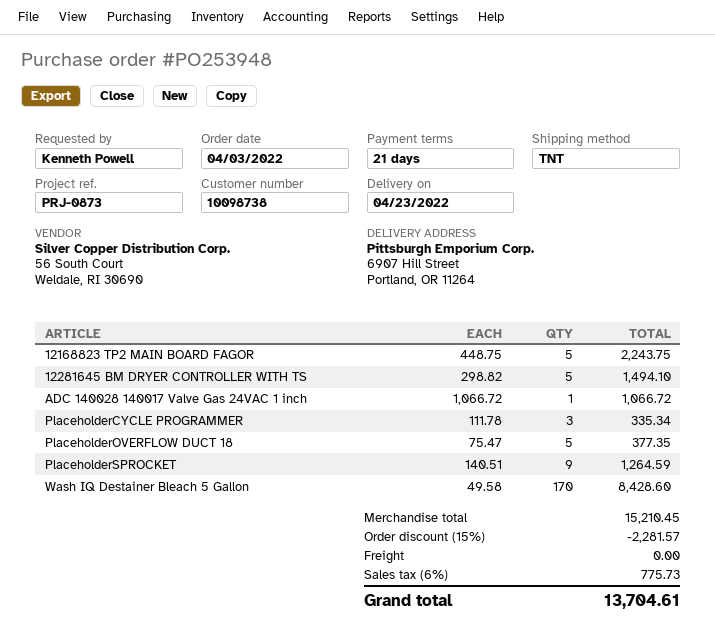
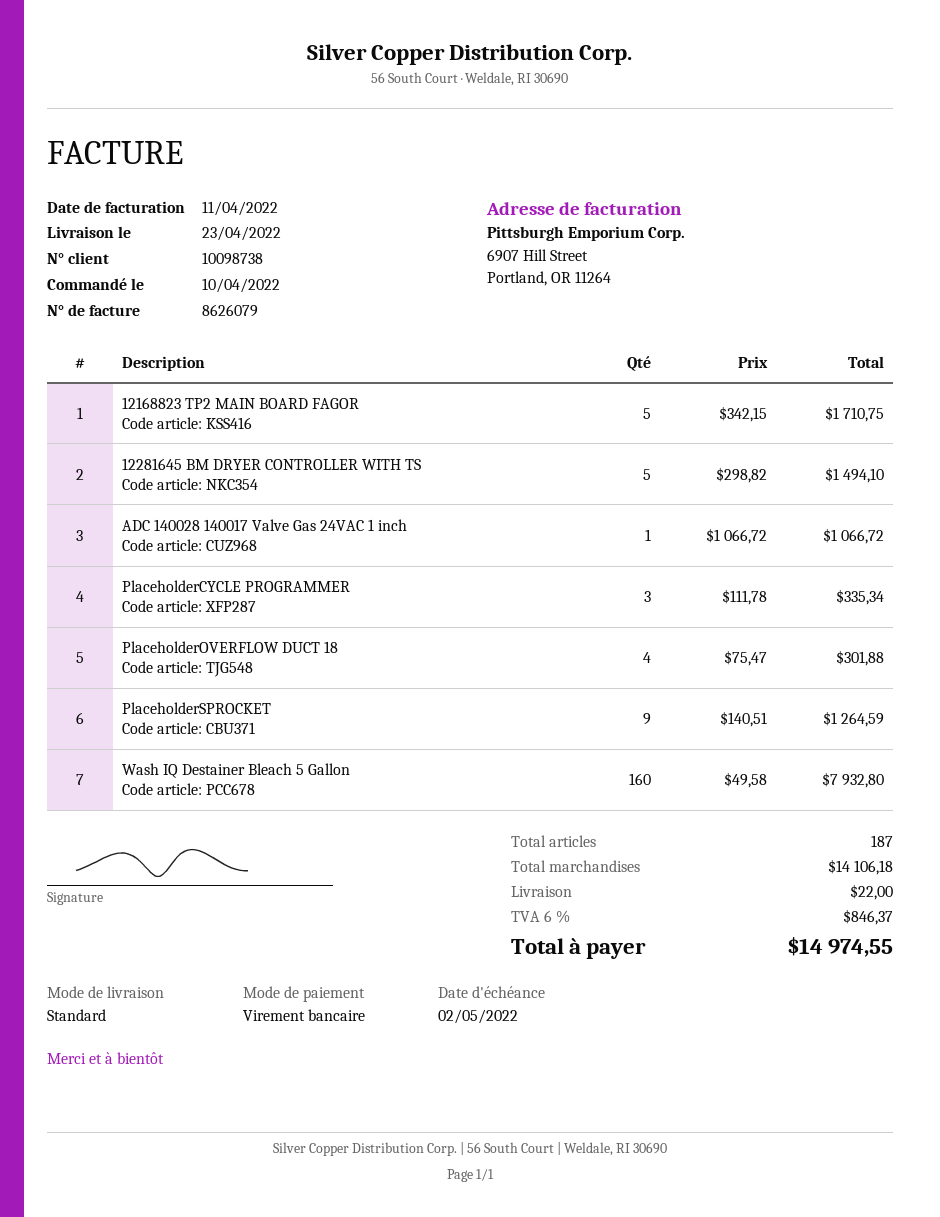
order date: 2022-04-03 -> 2022-04-10
shipping method: TNT -> standard
12168823 TP2 MAIN BOARD FAGOR: 5 x 448.75 = 2243.75 -> 5 x 342.15 = 1710.75
PlaceholderOVERFLOW DUCT 18: 5 x 75.47 = 377.35 -> 4 x 75.47 = 301.88
Wash IQ Destainer Bleach 5 Gallon: 170 x 49.58 = 8428.60 -> 160 x 49.58 = 7932.80
subtotal: 15210.45 -> 14106.18
discount: 15% = 2281.57 -> none
shipping: 0.00 -> 22.00
tax: 6% = 775.73 -> 6% = 846.37
total: 13704.61 -> 14974.55

